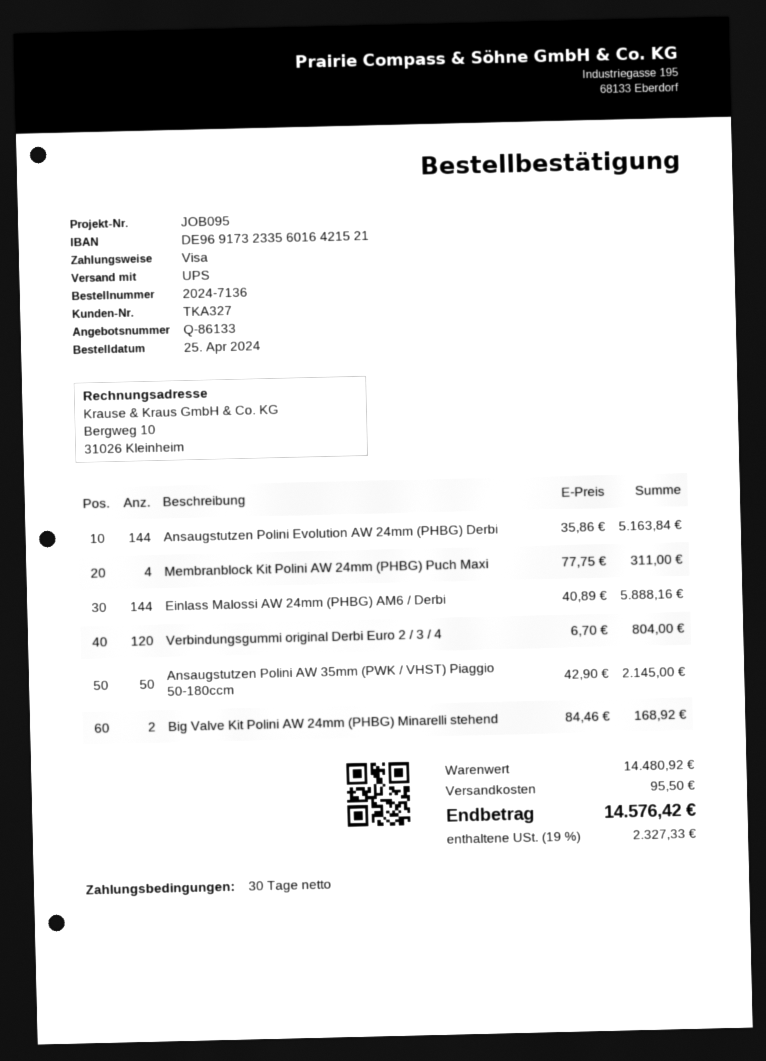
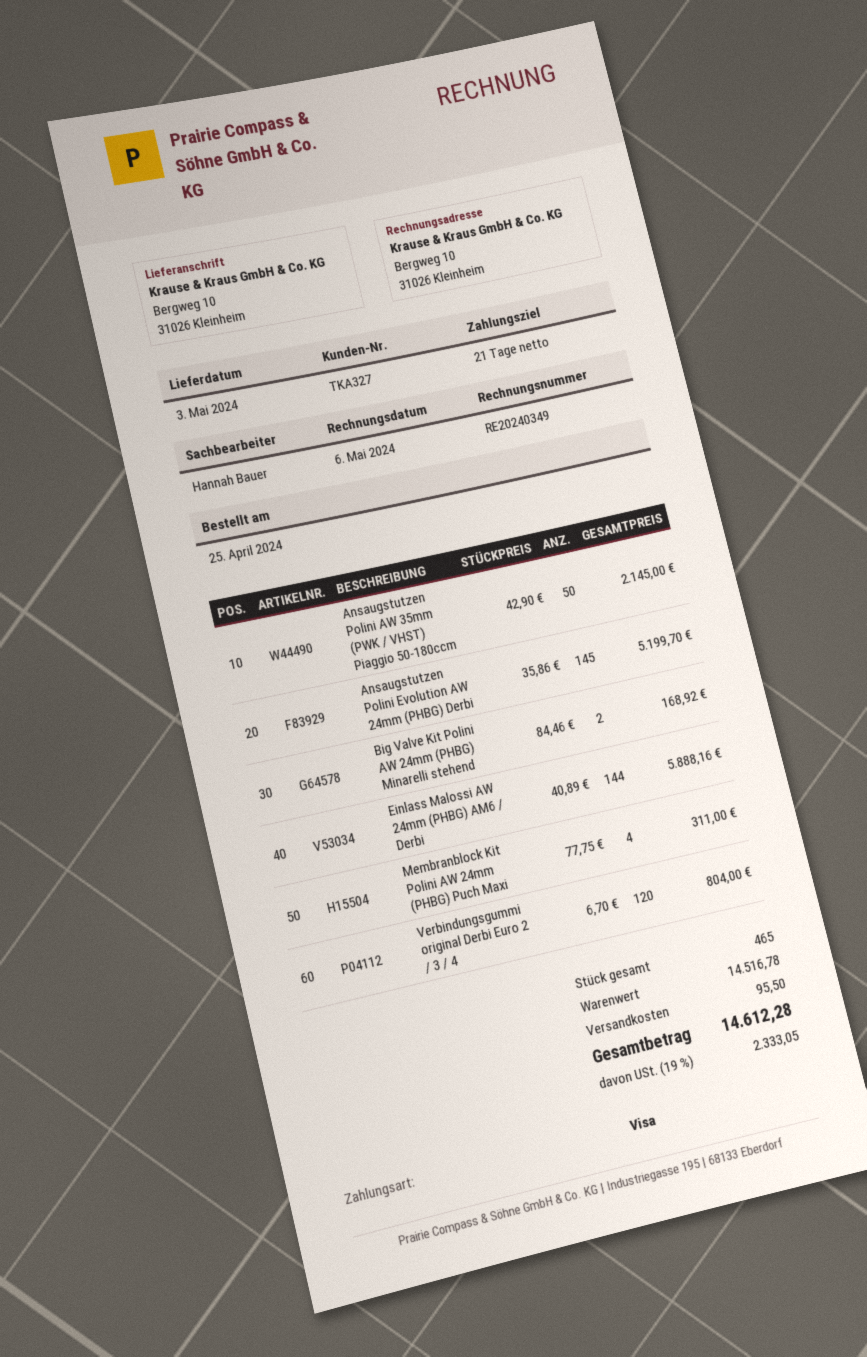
payment terms: 30 days -> 21 days
Ansaugstutzen Polini Evolution AW 24mm (PHBG) Derbi: 144 x 35.86 = 5163.84 -> 145 x 35.86 = 5199.70
subtotal: 14480.92 -> 14516.78
tax: 19% = 2327.33 -> 19% = 2333.05
total: 14576.42 -> 14612.28

